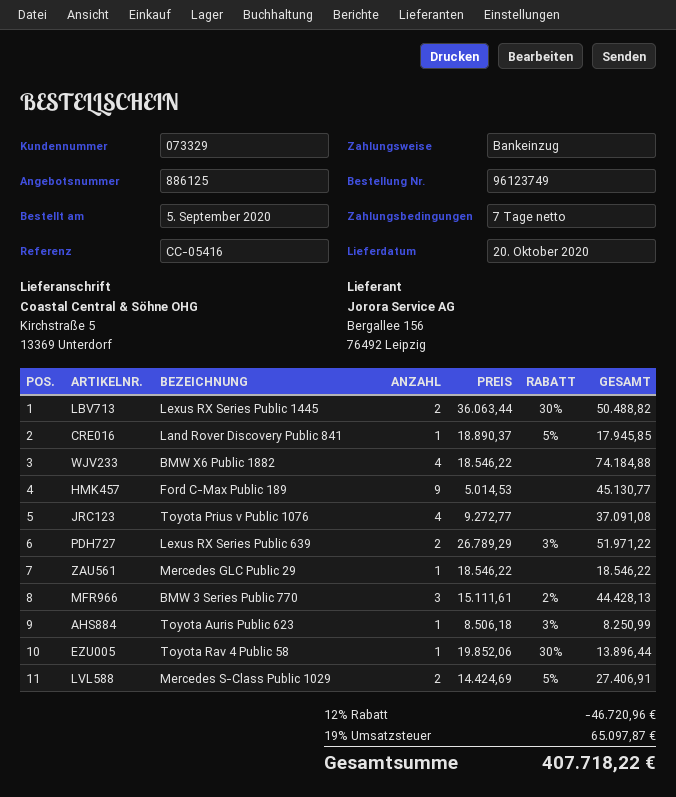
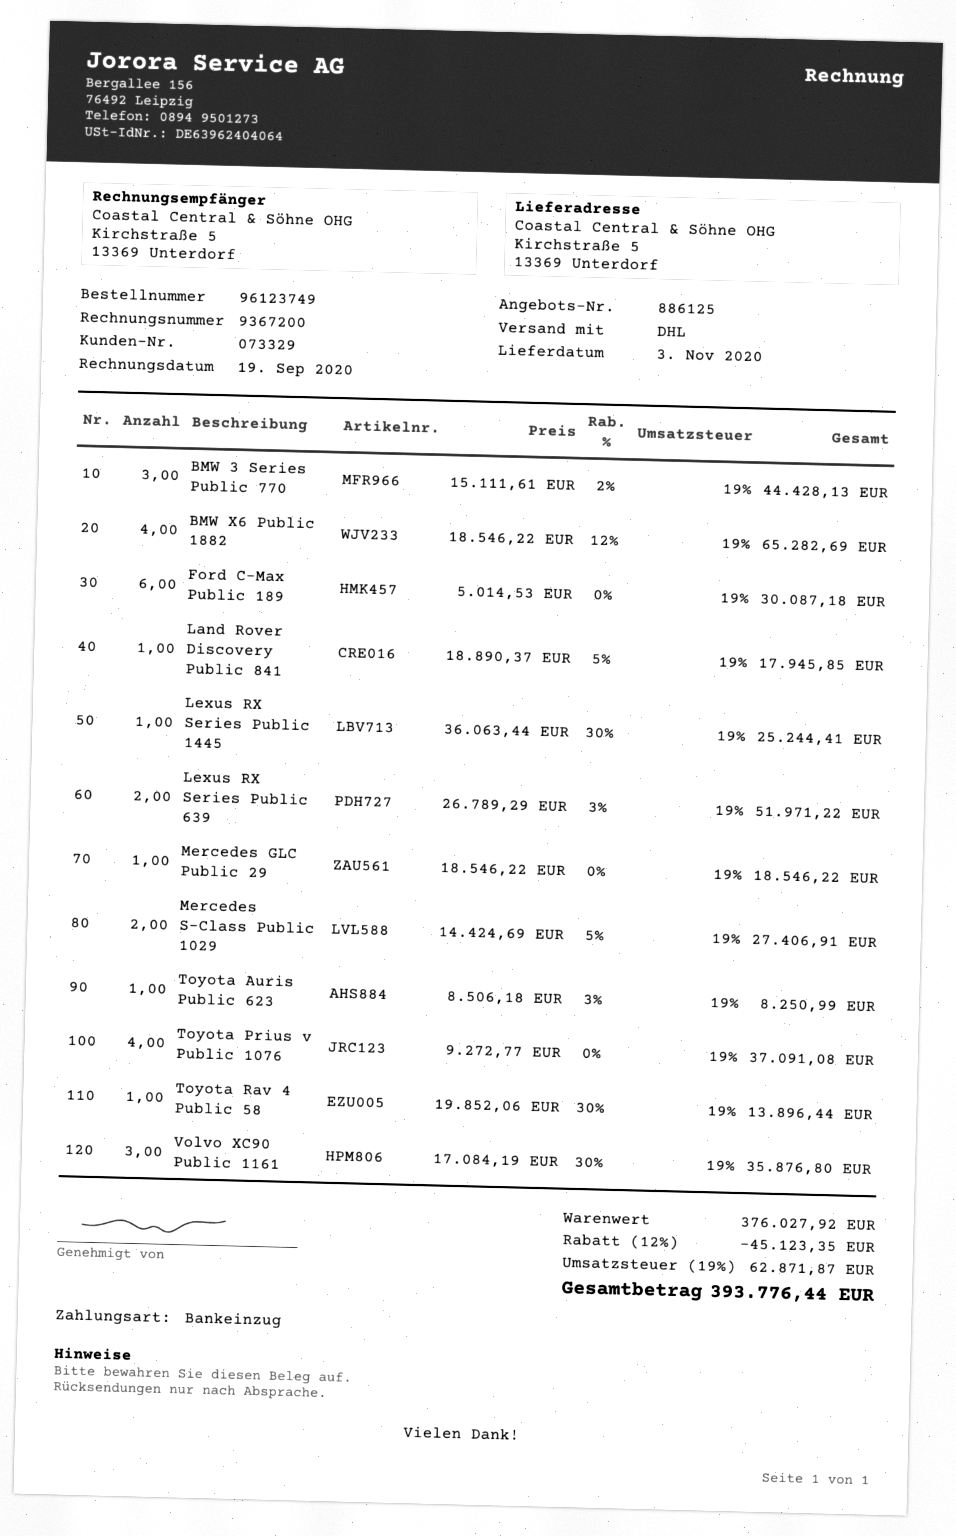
delivery date: 2020-10-20 -> 2020-11-03
Lexus RX Series Public 1445: 2 x 36063.44 - 30% = 50488.82 -> 1 x 36063.44 - 30% = 25244.41
BMW X6 Public 1882: 4 x 18546.22 = 74184.88 -> 4 x 18546.22 - 12% = 65282.69
Ford C-Max Public 189: 9 x 5014.53 = 45130.77 -> 6 x 5014.53 = 30087.18
Volvo XC90 Public 1161: none -> 3 x 17084.19 - 30% = 35876.80
discount: 12% = 46720.96 -> 12% = 45123.35
tax: 19% = 65097.87 -> 19% = 62871.87
total: 407718.22 -> 393776.44

